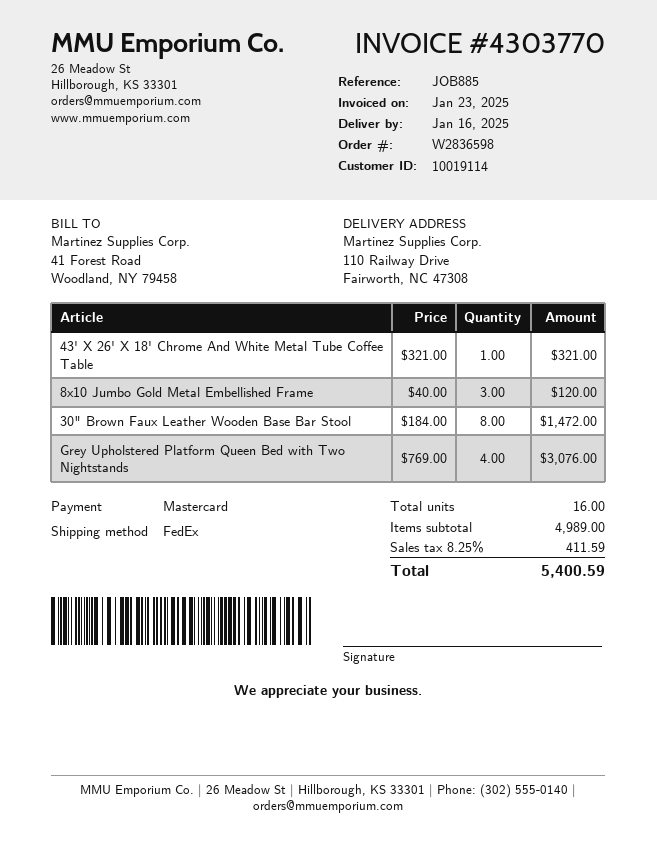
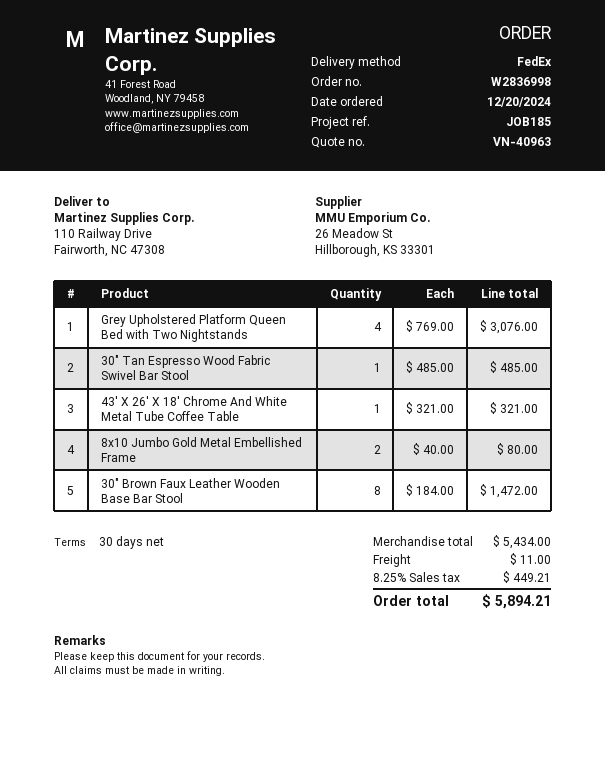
order number: W2836598 -> W2836998
reference: JOB885 -> JOB185
8x10 Jumbo Gold Metal Embellished Frame: 3 x 40.00 = 120.00 -> 2 x 40.00 = 80.00
30" Tan Espresso Wood Fabric Swivel Bar Stool: none -> 1 x 485.00 = 485.00
subtotal: 4989.00 -> 5434.00
shipping: none -> 11.00
tax: 8.25% = 411.59 -> 8.25% = 449.21
total: 5400.59 -> 5894.21

